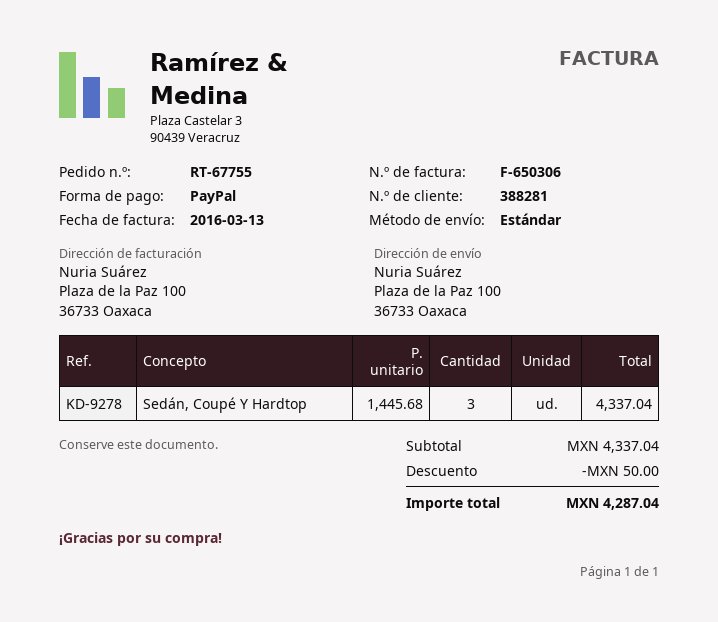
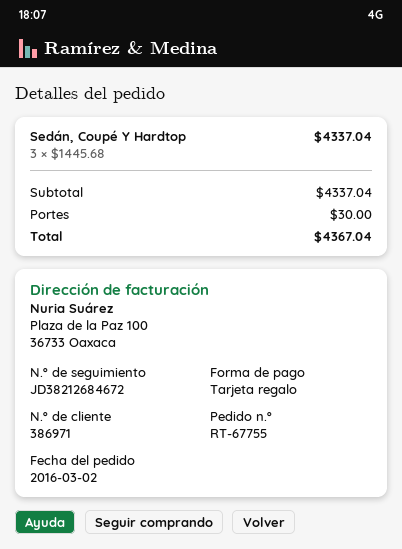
customer number: 388281 -> 386971
payment method: PayPal -> gift card
discount: 50.00 -> none
shipping: none -> 30.00
total: 4287.04 -> 4367.04

